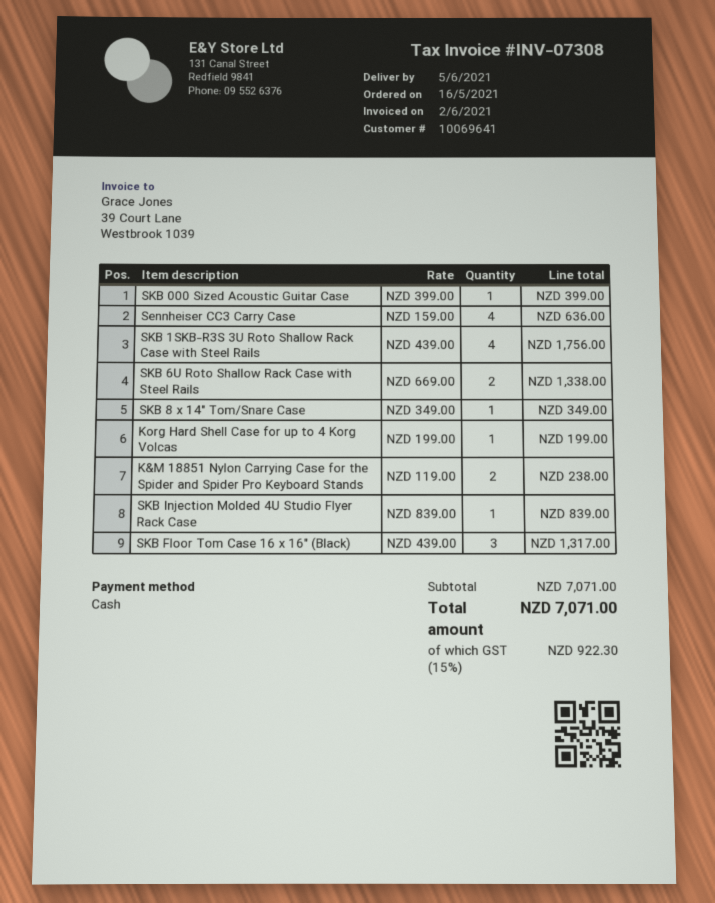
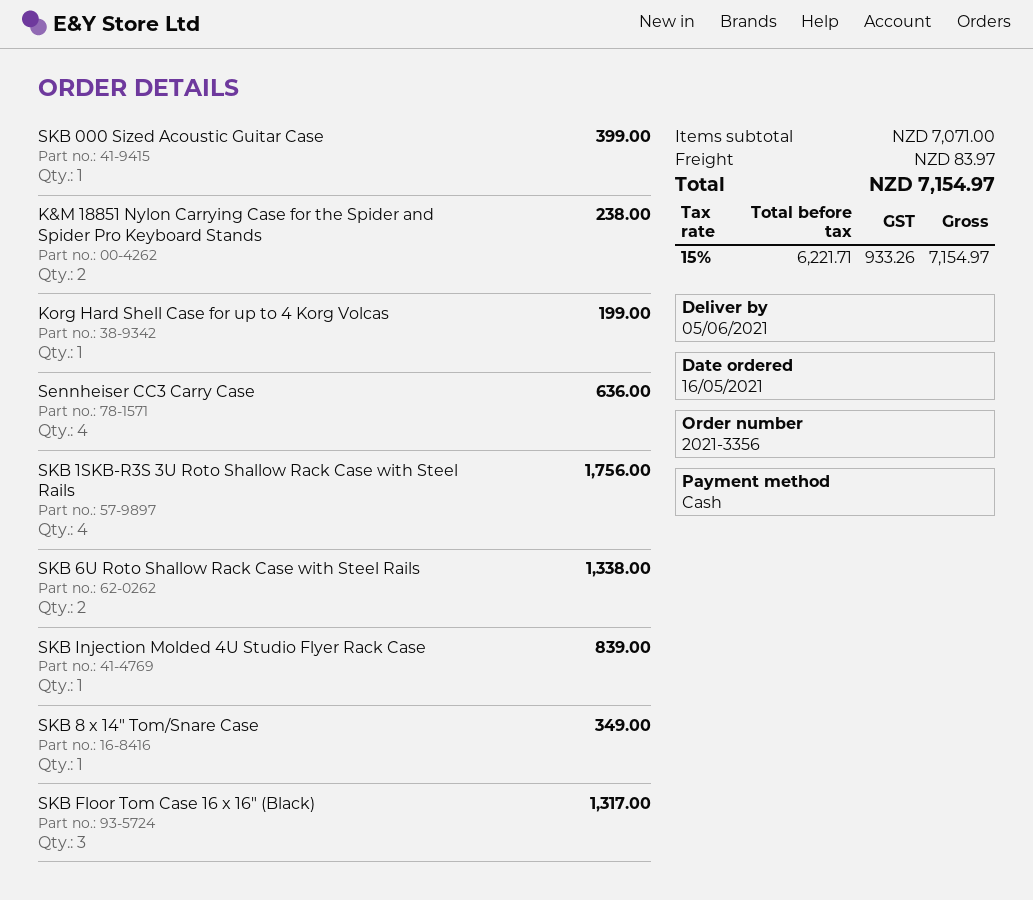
shipping: none -> 83.97
tax: 15% = 922.30 -> 15% = 933.26
total: 7071.00 -> 7154.97

